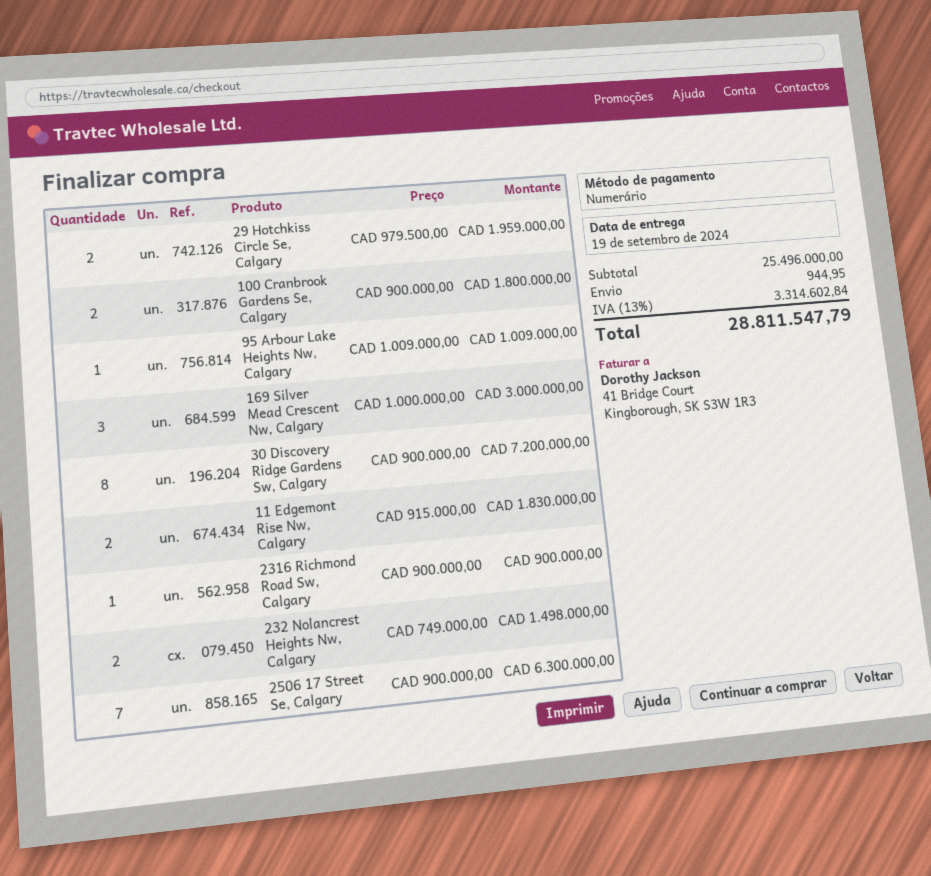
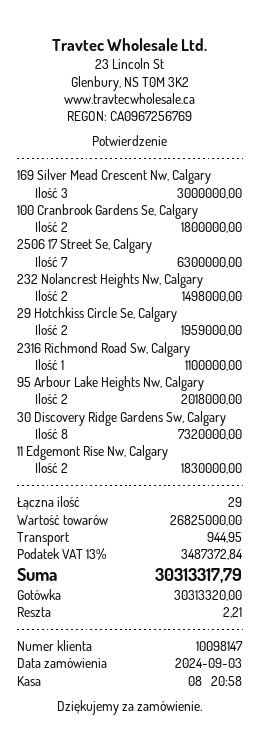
95 Arbour Lake Heights Nw, Calgary: 1 for 1009000.00 -> 2 for 2018000.00
30 Discovery Ridge Gardens Sw, Calgary: 8 for 7200000.00 -> 8 for 7320000.00
2316 Richmond Road Sw, Calgary: 1 for 900000.00 -> 1 for 1100000.00
subtotal: 25496000.00 -> 26825000.00
tax: 13% = 3314602.84 -> 13% = 3487372.84
total: 28811547.79 -> 30313317.79

